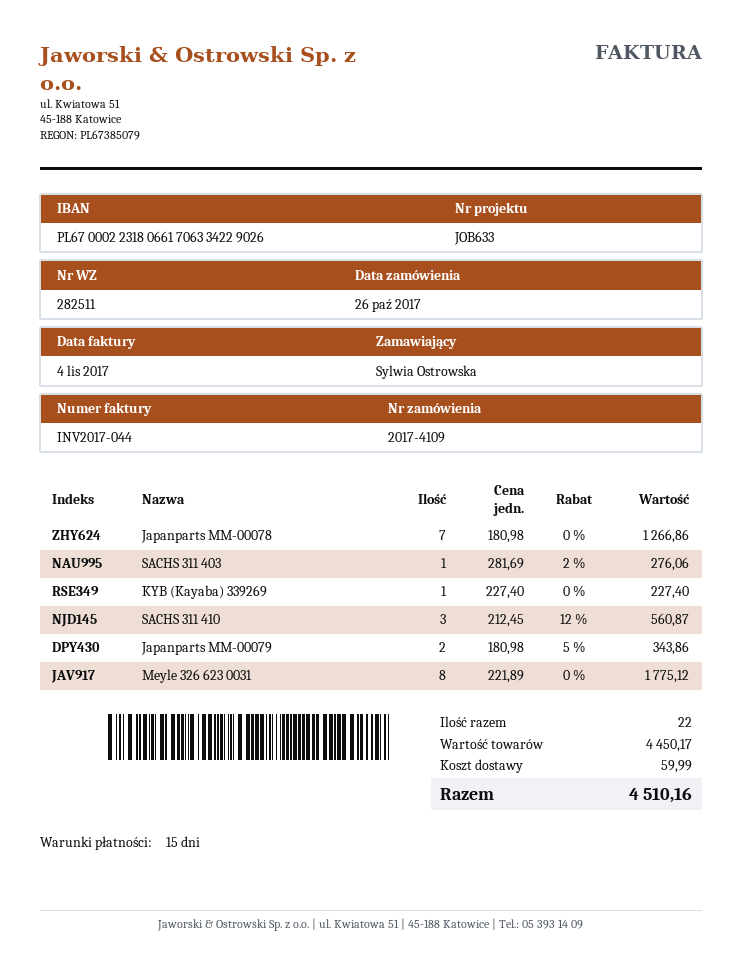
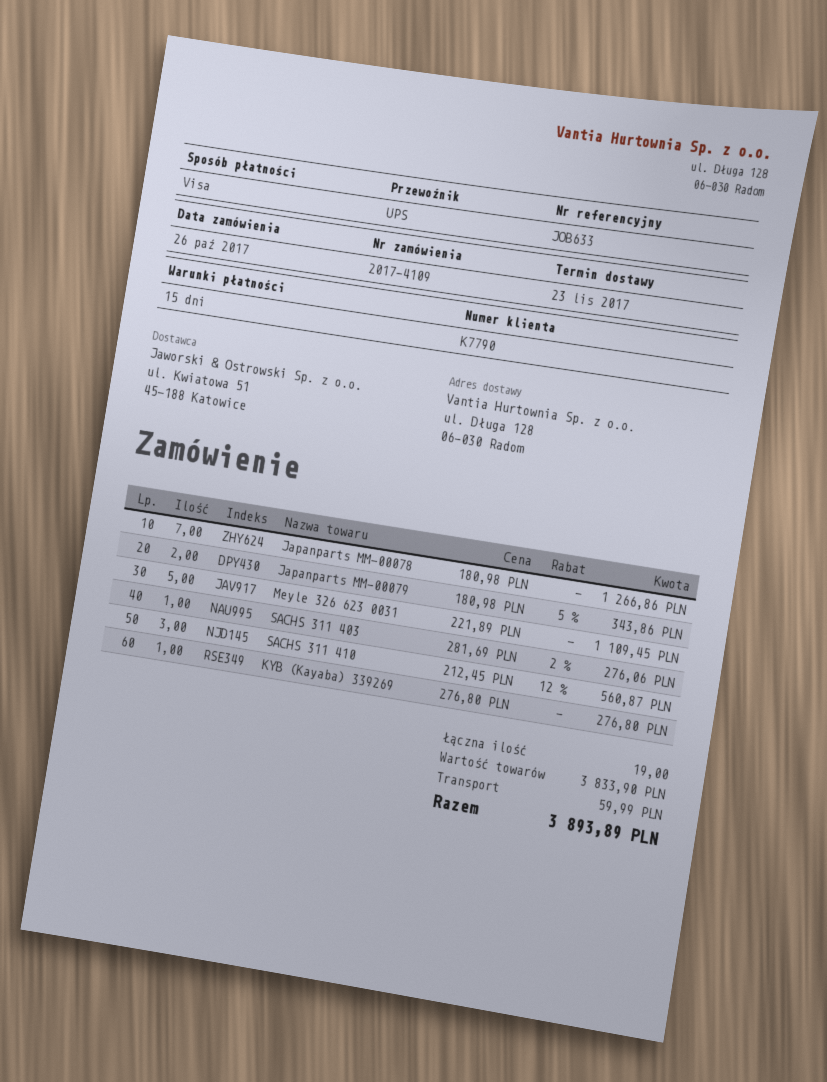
KYB (Kayaba) 339269: 1 x 227.40 = 227.40 -> 1 x 276.80 = 276.80
Meyle 326 623 0031: 8 x 221.89 = 1775.12 -> 5 x 221.89 = 1109.45
total quantity: 22 -> 19
subtotal: 4450.17 -> 3833.90
total: 4510.16 -> 3893.89

